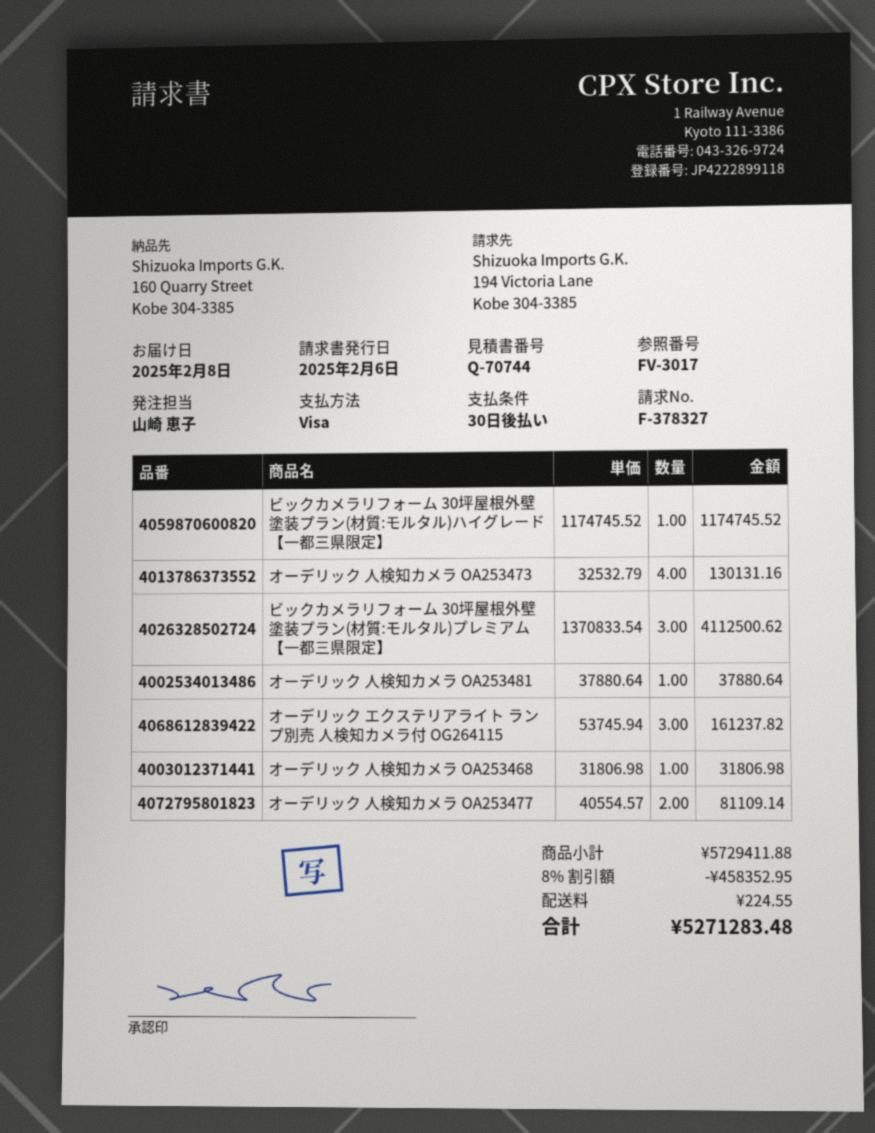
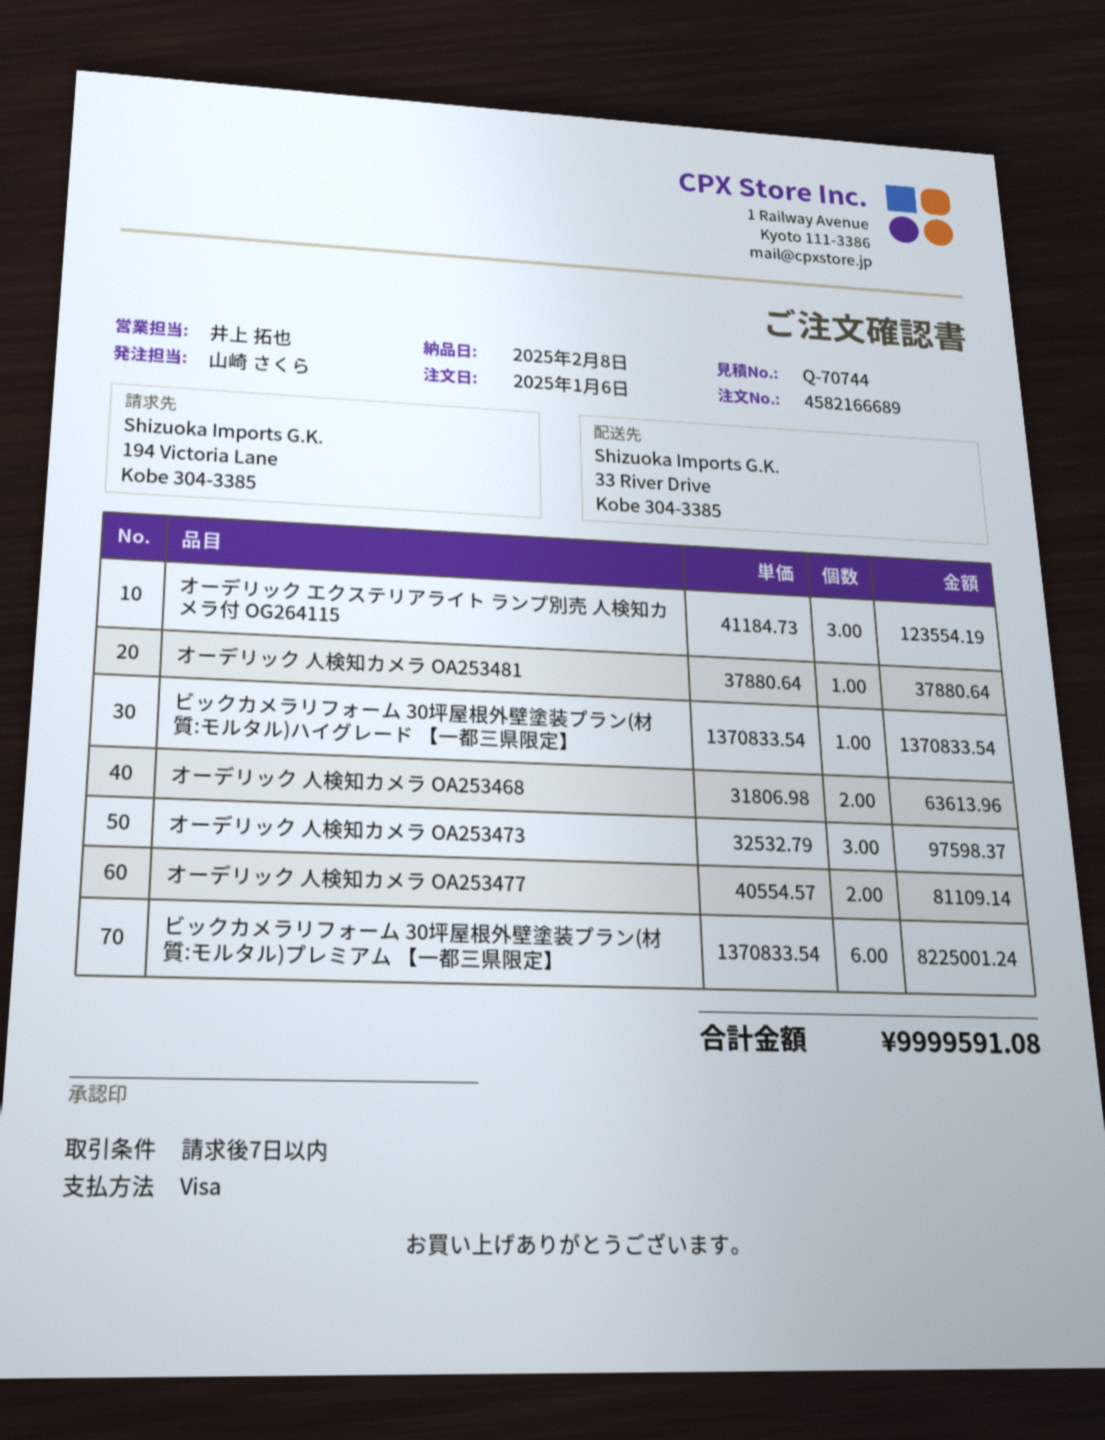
payment terms: 30 days -> 7 days
ordered by: 山崎 恵子 -> 山崎 さくら
ship to: 160 Quarry Street, Kobe 304-3385 -> 33 River Drive, Kobe 304-3385
ビックカメラリフォーム 30坪屋根外壁塗装プラン(材質:モルタル)ハイグレード 【一都三県限定】: 1 x 1174745.52 = 1174745.52 -> 1 x 1370833.54 = 1370833.54
オーデリック 人検知カメラ OA253473: 4 x 32532.79 = 130131.16 -> 3 x 32532.79 = 97598.37
ビックカメラリフォーム 30坪屋根外壁塗装プラン(材質:モルタル)プレミアム 【一都三県限定】: 3 x 1370833.54 = 4112500.62 -> 6 x 1370833.54 = 8225001.24
オーデリック エクステリアライト ランプ別売 人検知カメラ付 OG264115: 3 x 53745.94 = 161237.82 -> 3 x 41184.73 = 123554.19
オーデリック 人検知カメラ OA253468: 1 x 31806.98 = 31806.98 -> 2 x 31806.98 = 63613.96
discount: 8% = 458352.95 -> none
shipping: 224.55 -> none
total: 5271283.48 -> 9999591.08

